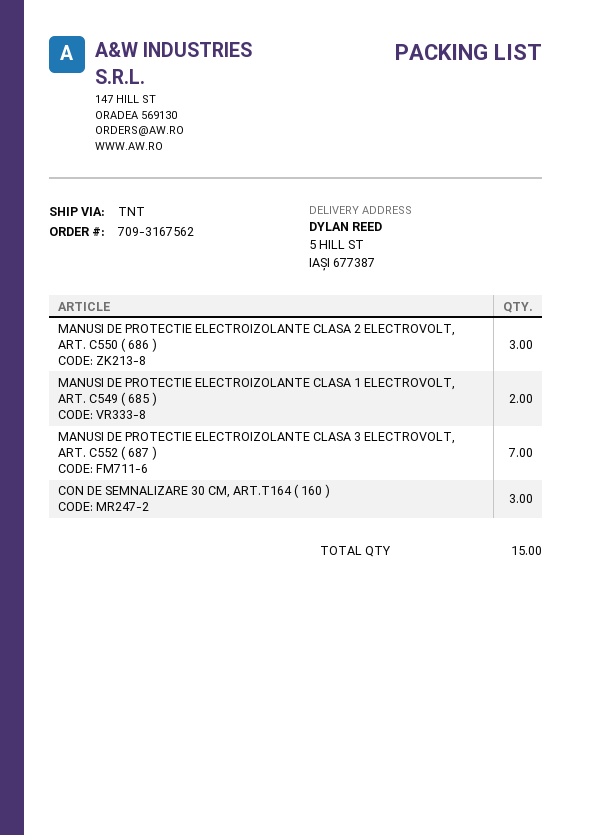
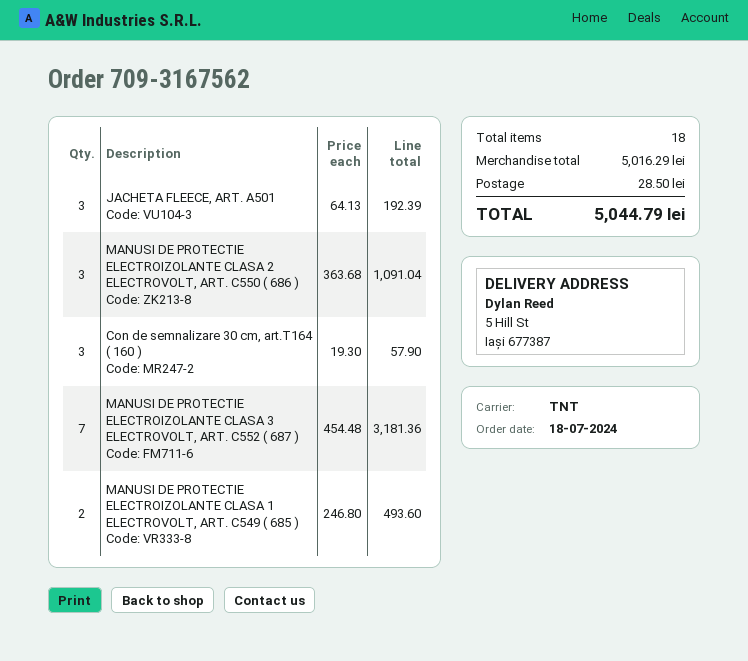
JACHETA FLEECE, ART. A501: none -> 3
total quantity: 15 -> 18

